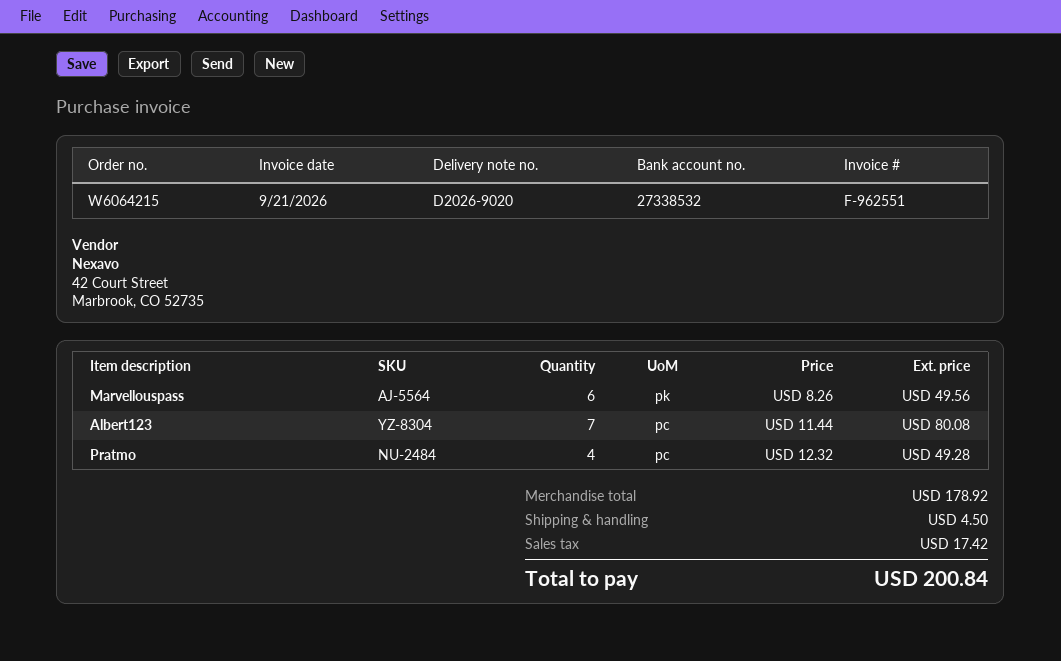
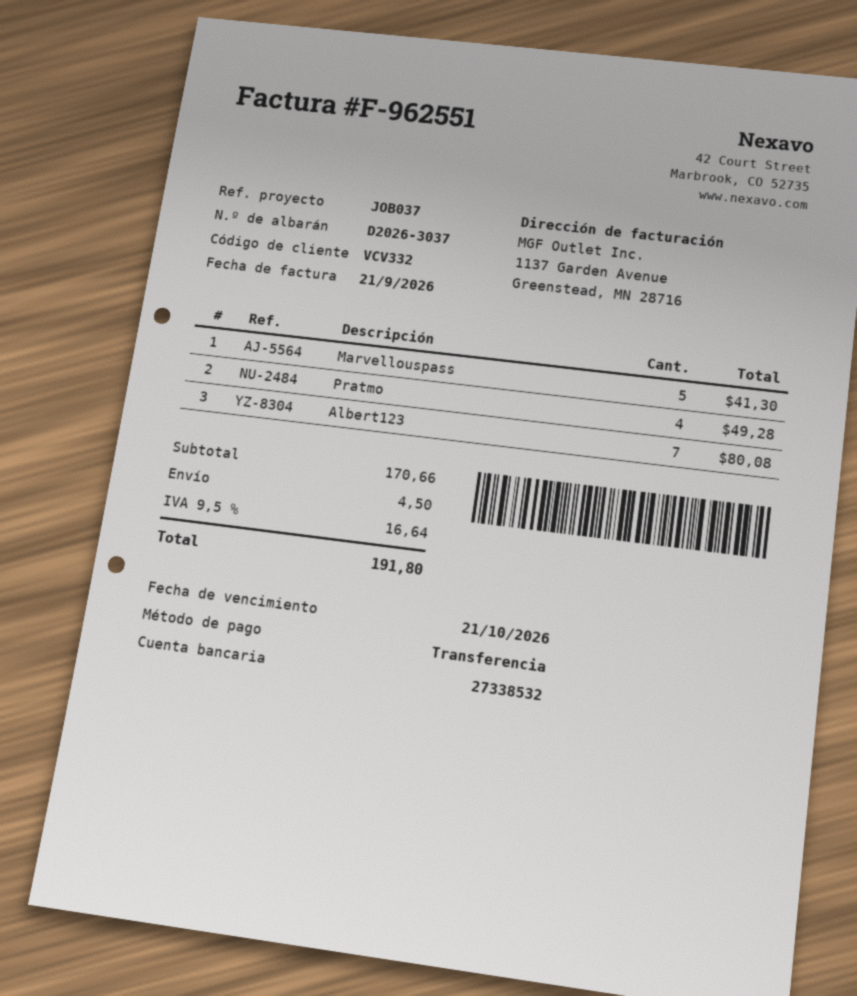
delivery note number: D2026-9020 -> D2026-3037
Marvellouspass: 6 for 49.56 -> 5 for 41.30
subtotal: 178.92 -> 170.66
tax: 17.42 -> 16.64
total: 200.84 -> 191.80

